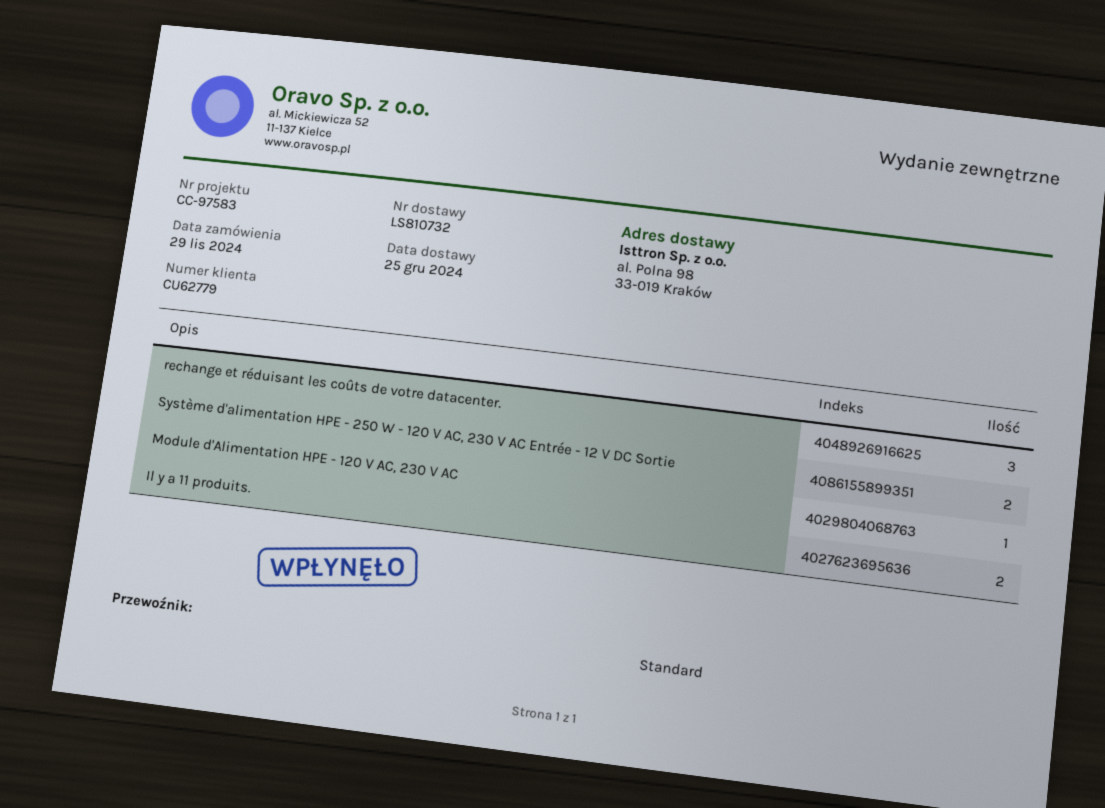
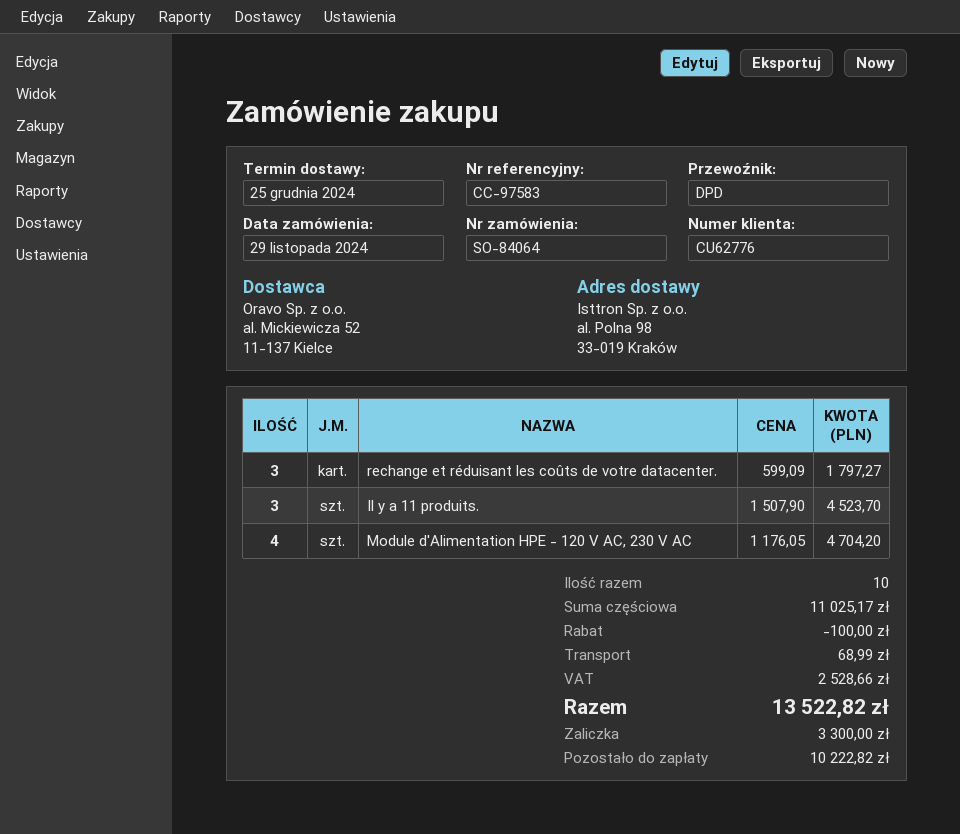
customer number: CU62779 -> CU62776
shipping method: standard -> DPD
Système d'alimentation HPE - 250 W - 120 V AC, 230 V AC Entrée - 12 V DC Sortie: 2 -> none
Module d'Alimentation HPE - 120 V AC, 230 V AC: 1 -> 4
Il y a 11 produits.: 2 -> 3

